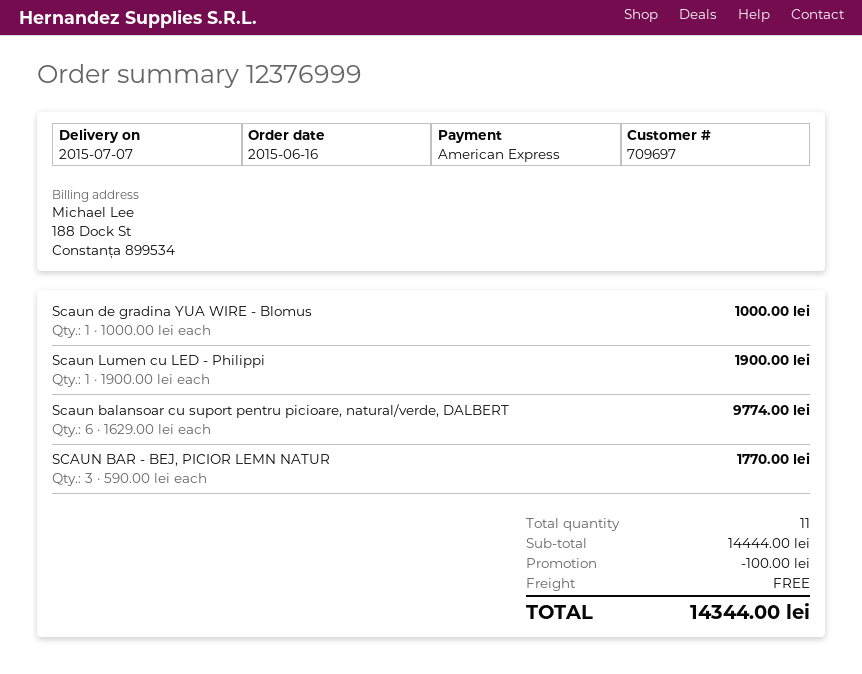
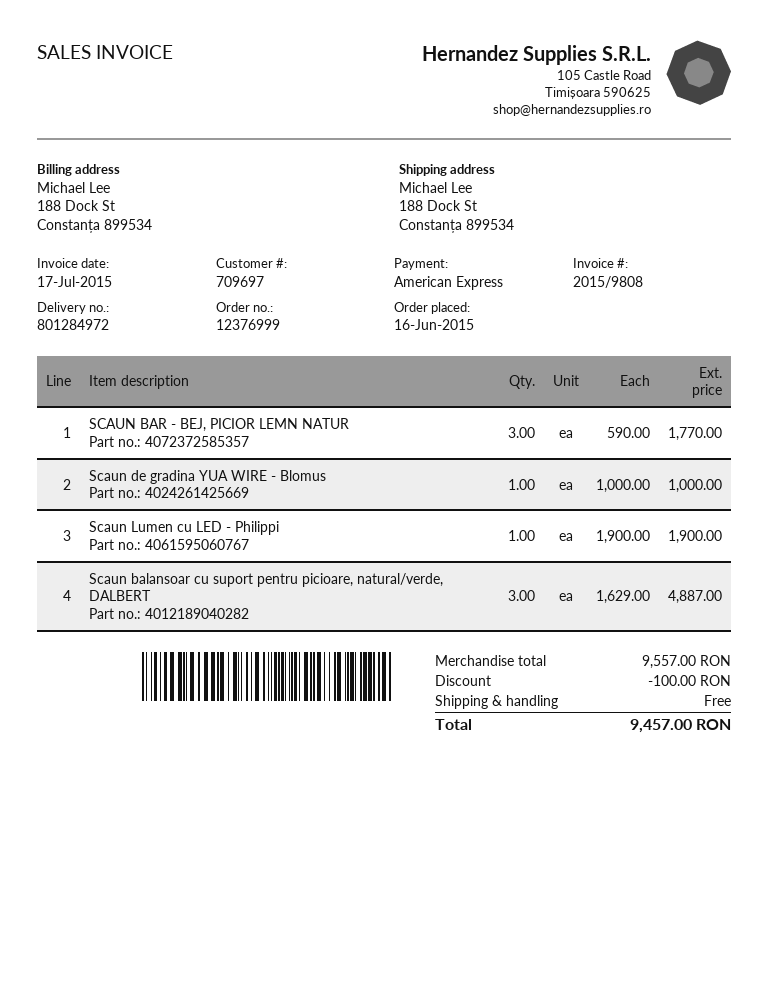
Scaun balansoar cu suport pentru picioare, natural/verde, DALBERT: 6 x 1629.00 = 9774.00 -> 3 x 1629.00 = 4887.00
subtotal: 14444.00 -> 9557.00
total: 14344.00 -> 9457.00

